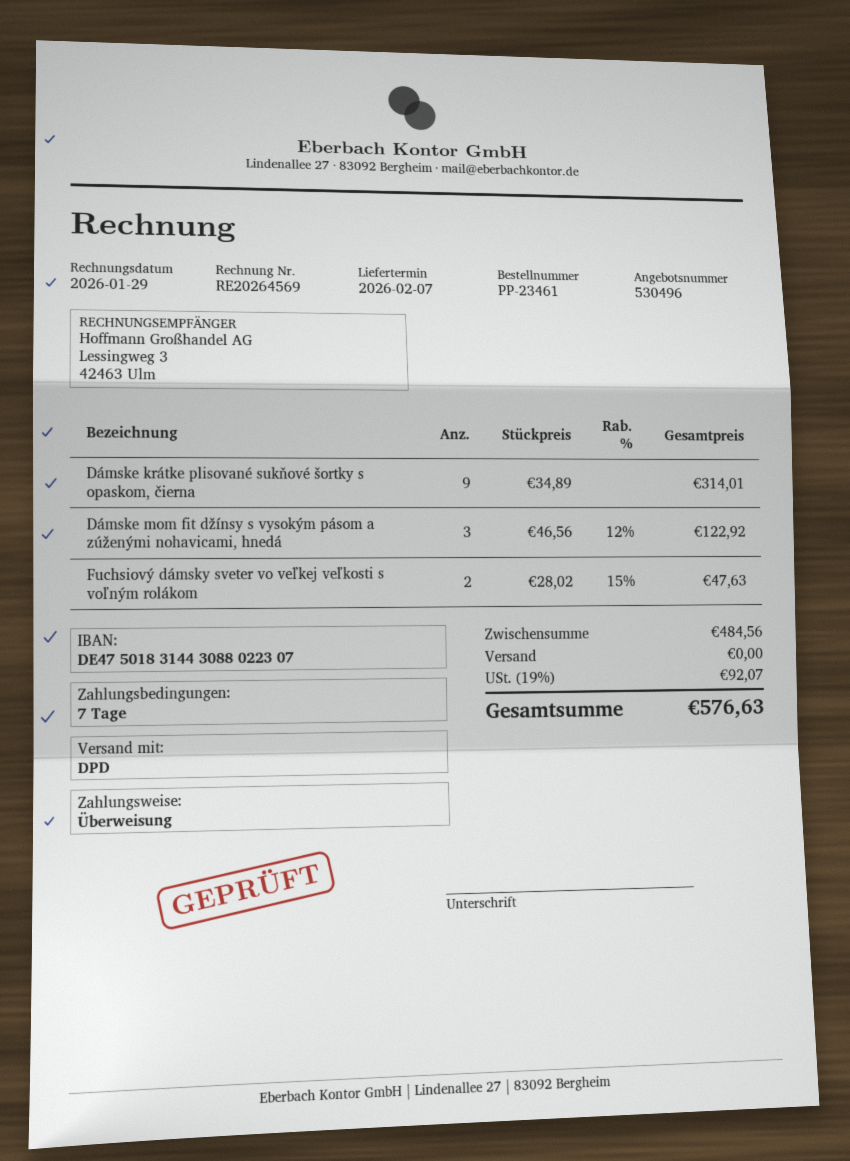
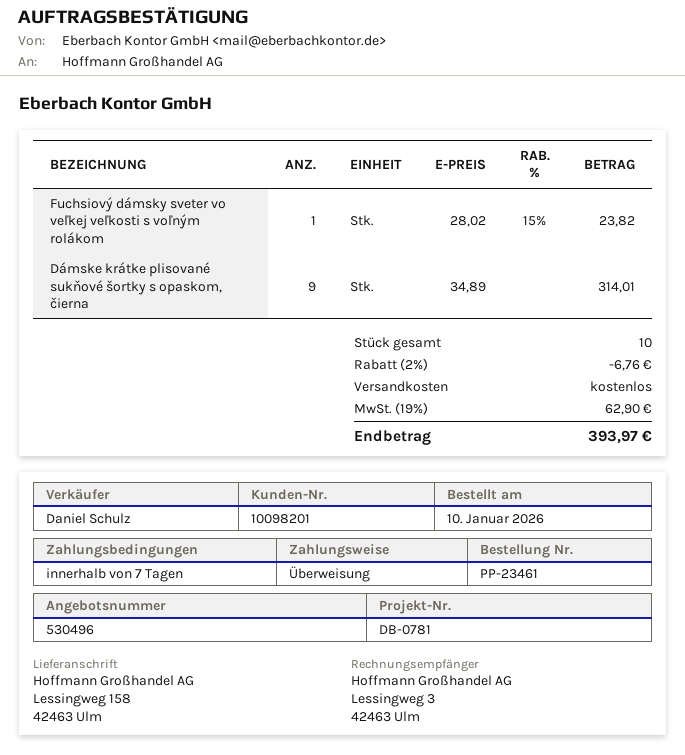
Dámske mom fit džínsy s vysokým pásom a zúženými nohavicami, hnedá: 3 x 46.56 - 12% = 122.92 -> none
Fuchsiový dámsky sveter vo veľkej veľkosti s voľným rolákom: 2 x 28.02 - 15% = 47.63 -> 1 x 28.02 - 15% = 23.82
discount: none -> 2% = 6.76
tax: 19% = 92.07 -> 19% = 62.90
total: 576.63 -> 393.97

